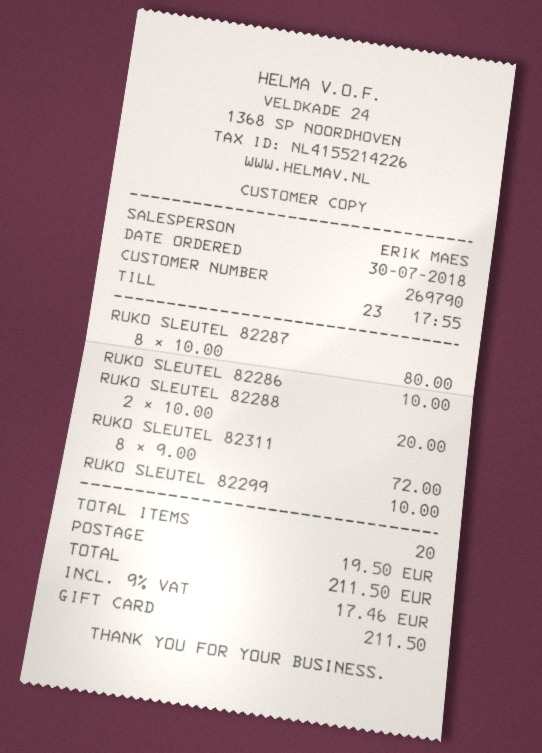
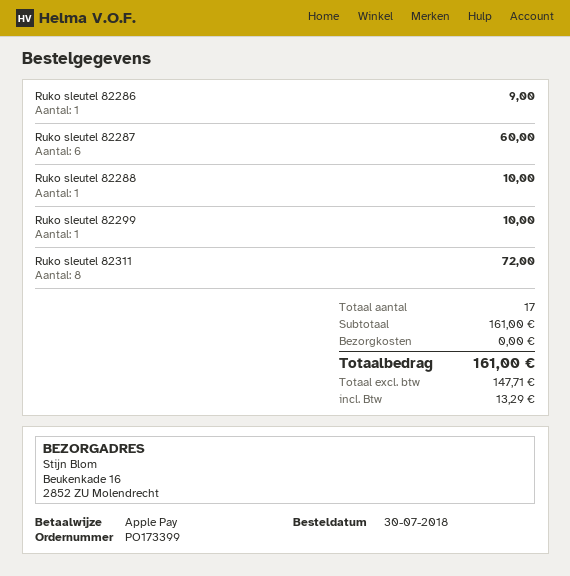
payment method: gift card -> Apple Pay
RUKO SLEUTEL 82287: 8 for 80.00 -> 6 for 60.00
RUKO SLEUTEL 82286: 1 for 10.00 -> 1 for 9.00
RUKO SLEUTEL 82288: 2 for 20.00 -> 1 for 10.00
total quantity: 20 -> 17
shipping: 19.50 -> 0.00
tax: 17.46 -> 13.29
total: 211.50 -> 161.00

